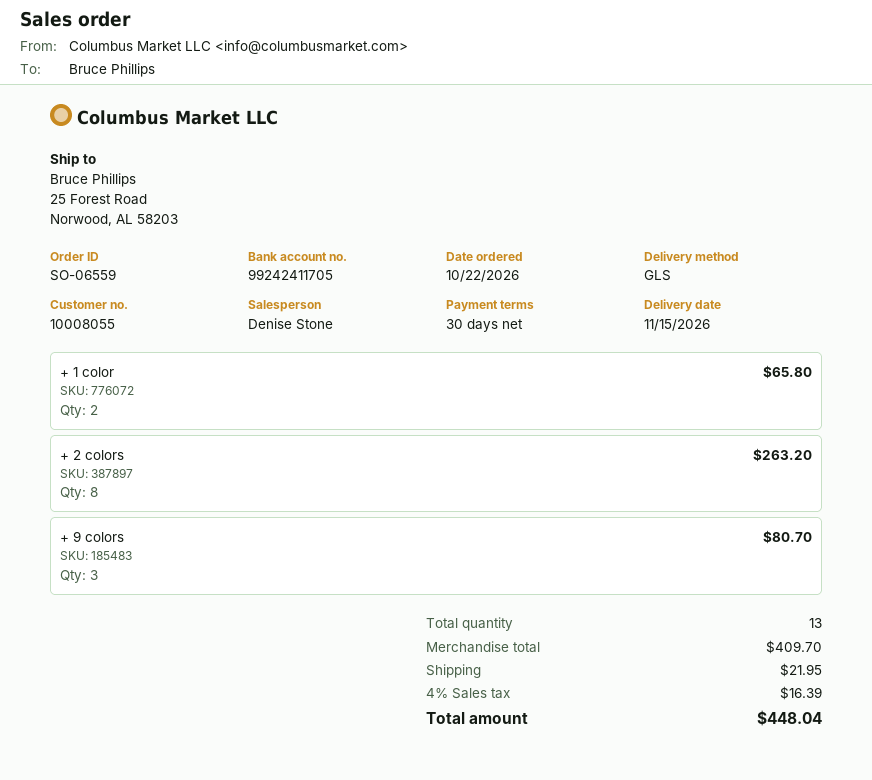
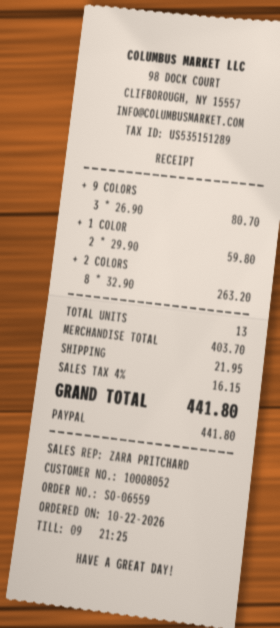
customer number: 10008055 -> 10008052
sales rep: Denise Stone -> ZARA PRITCHARD
+ 1 color: 2 for 65.80 -> 2 for 59.80
subtotal: 409.70 -> 403.70
tax: 4% = 16.39 -> 4% = 16.15
total: 448.04 -> 441.80

